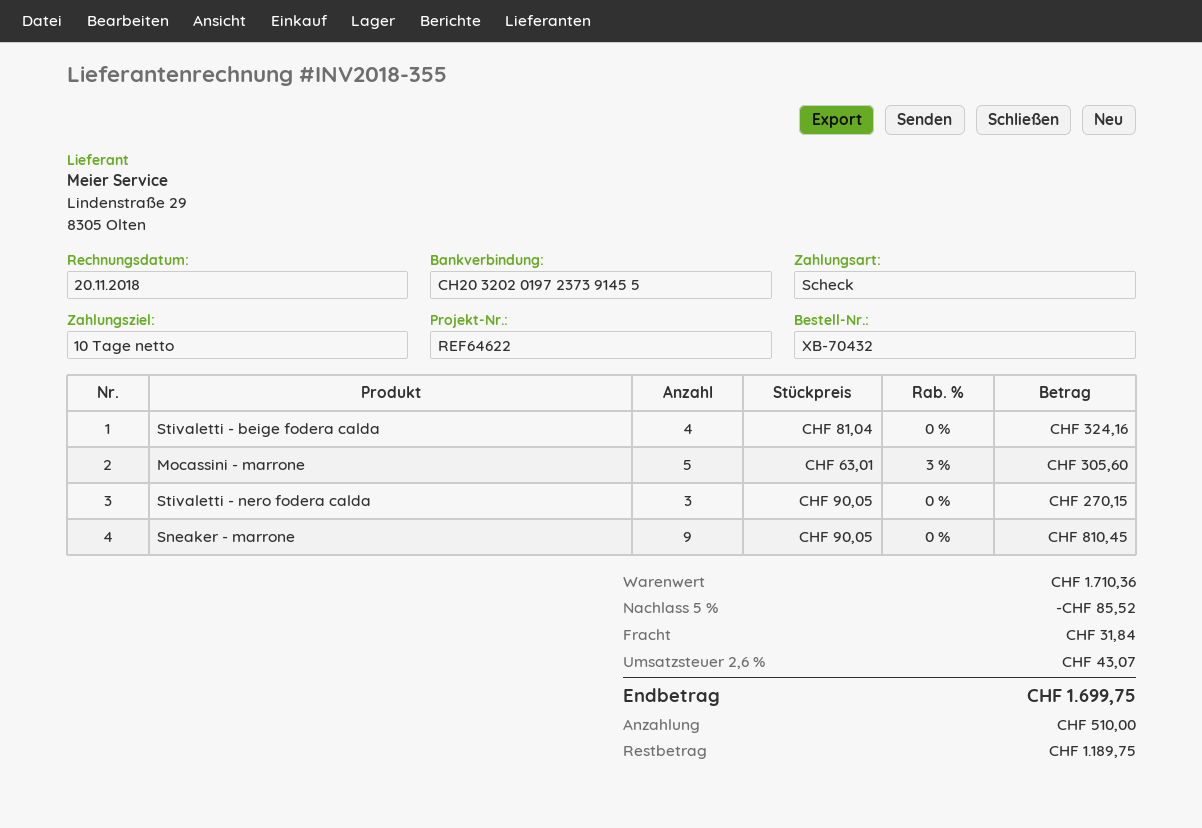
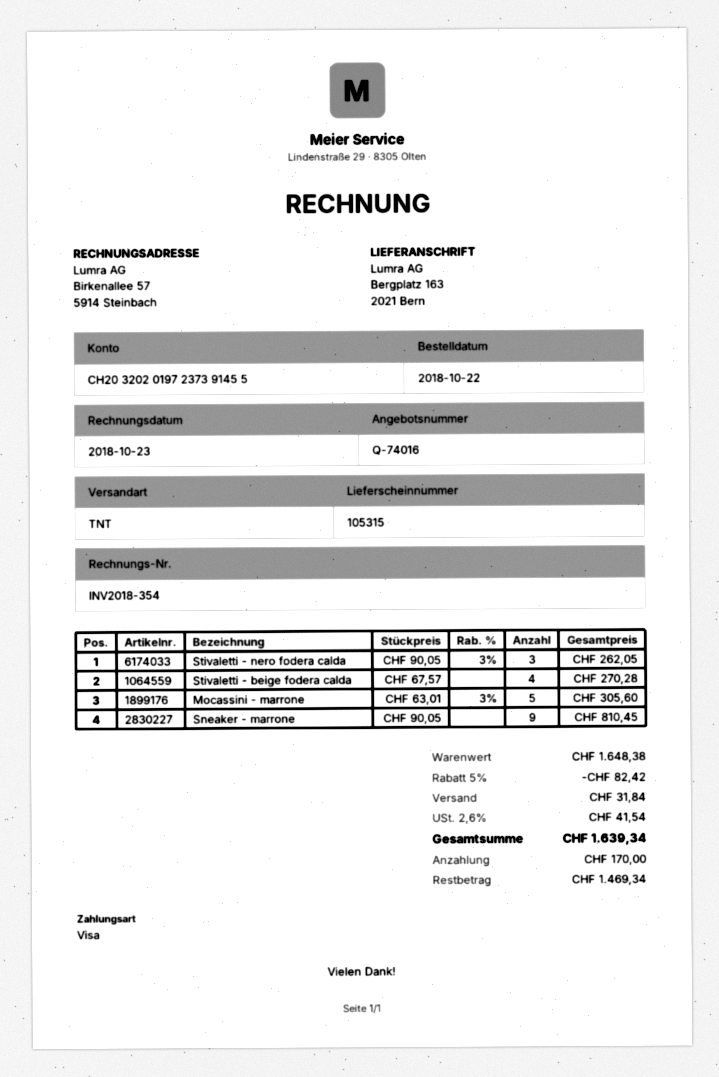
invoice number: INV2018-355 -> INV2018-354
invoice date: 2018-11-20 -> 2018-10-23
payment method: cheque -> Visa
Stivaletti - beige fodera calda: 4 x 81.04 = 324.16 -> 4 x 67.57 = 270.28
Stivaletti - nero fodera calda: 3 x 90.05 = 270.15 -> 3 x 90.05 - 3% = 262.05
subtotal: 1710.36 -> 1648.38
discount: 5% = 85.52 -> 5% = 82.42
tax: 2.6% = 43.07 -> 2.6% = 41.54
total: 1699.75 -> 1639.34
deposit: 510.00 -> 170.00
balance: 1189.75 -> 1469.34

